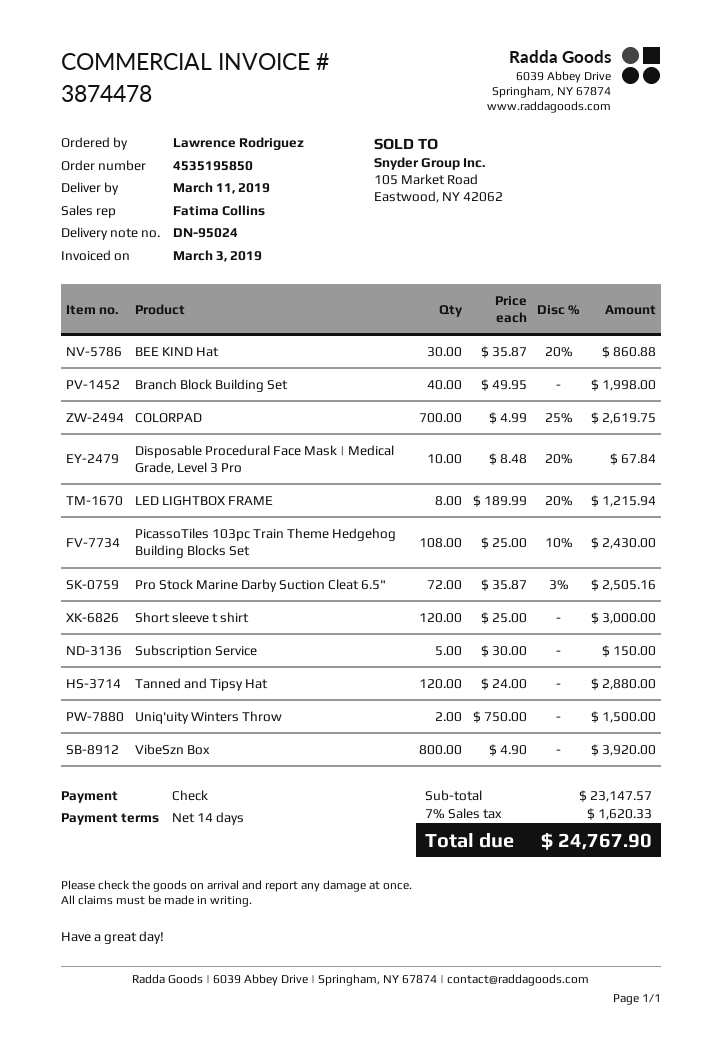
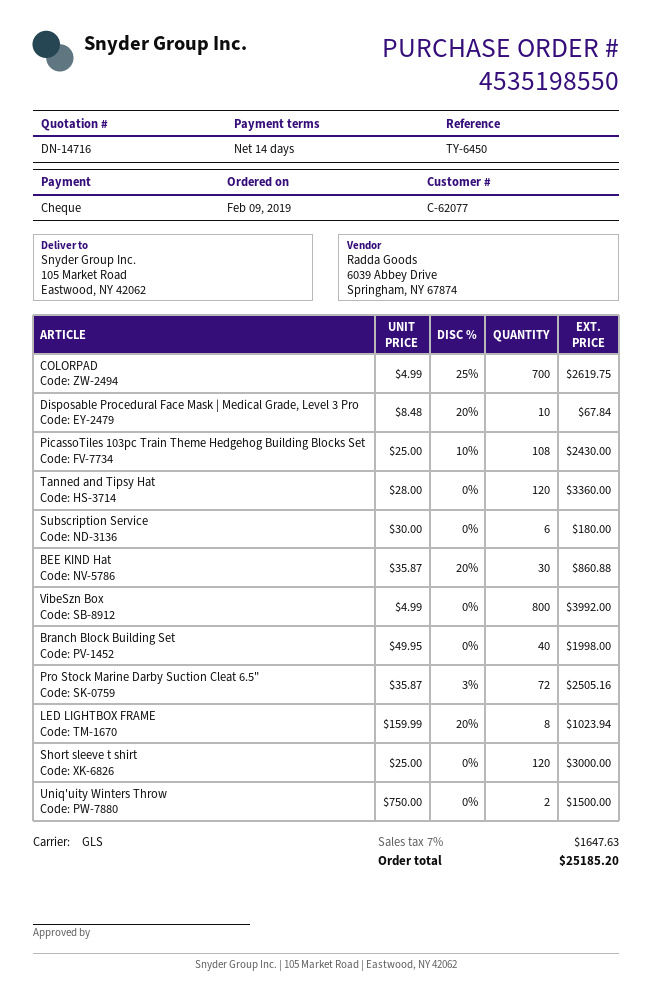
order number: 4535195850 -> 4535198550
LED LIGHTBOX FRAME: 8 x 189.99 - 20% = 1215.94 -> 8 x 159.99 - 20% = 1023.94
Subscription Service: 5 x 30.00 = 150.00 -> 6 x 30.00 = 180.00
Tanned and Tipsy Hat: 120 x 24.00 = 2880.00 -> 120 x 28.00 = 3360.00
VibeSzn Box: 800 x 4.90 = 3920.00 -> 800 x 4.99 = 3992.00
tax: 7% = 1620.33 -> 7% = 1647.63
total: 24767.90 -> 25185.20

